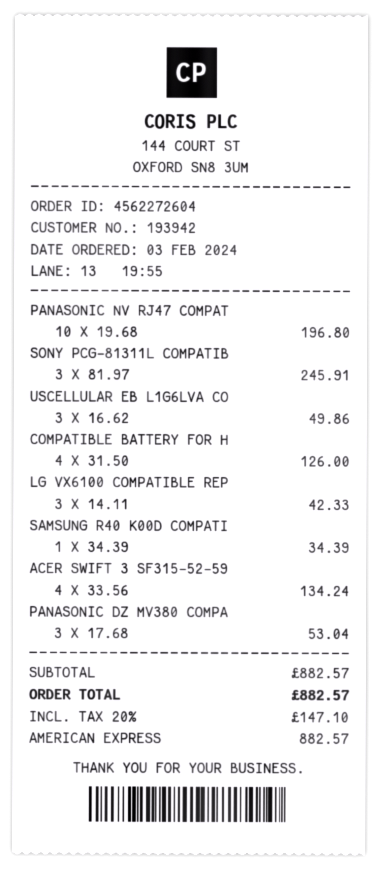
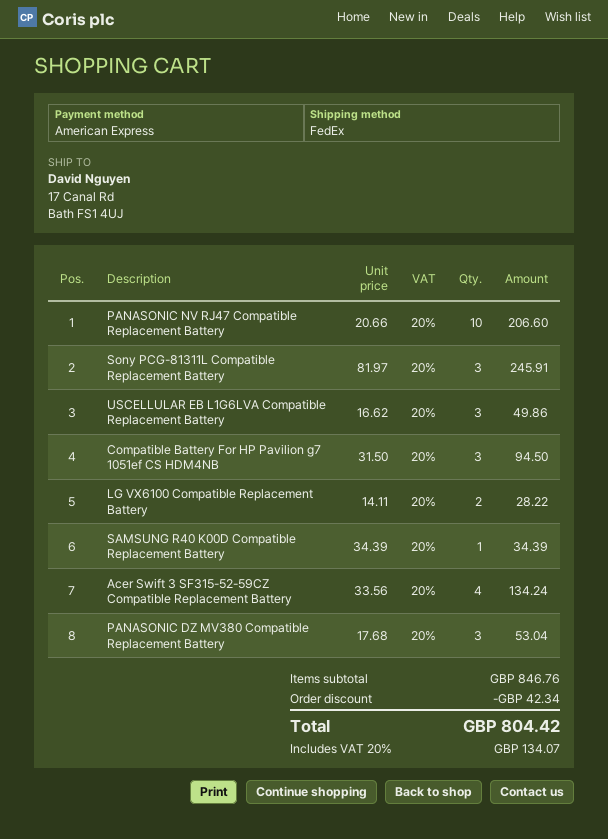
PANASONIC NV RJ47 COMPAT: 10 x 19.68 = 196.80 -> 10 x 20.66 = 206.60
COMPATIBLE BATTERY FOR H: 4 x 31.50 = 126.00 -> 3 x 31.50 = 94.50
LG VX6100 COMPATIBLE REP: 3 x 14.11 = 42.33 -> 2 x 14.11 = 28.22
subtotal: 882.57 -> 846.76
discount: none -> 42.34
tax: 20% = 147.10 -> 20% = 134.07
total: 882.57 -> 804.42

